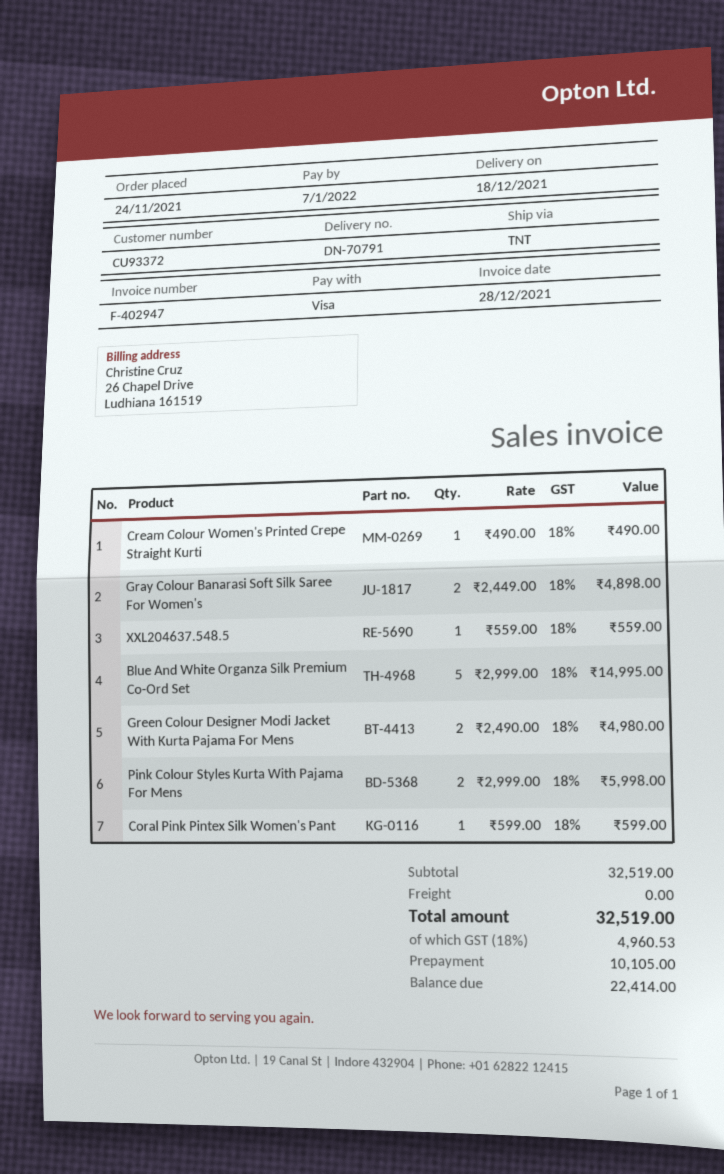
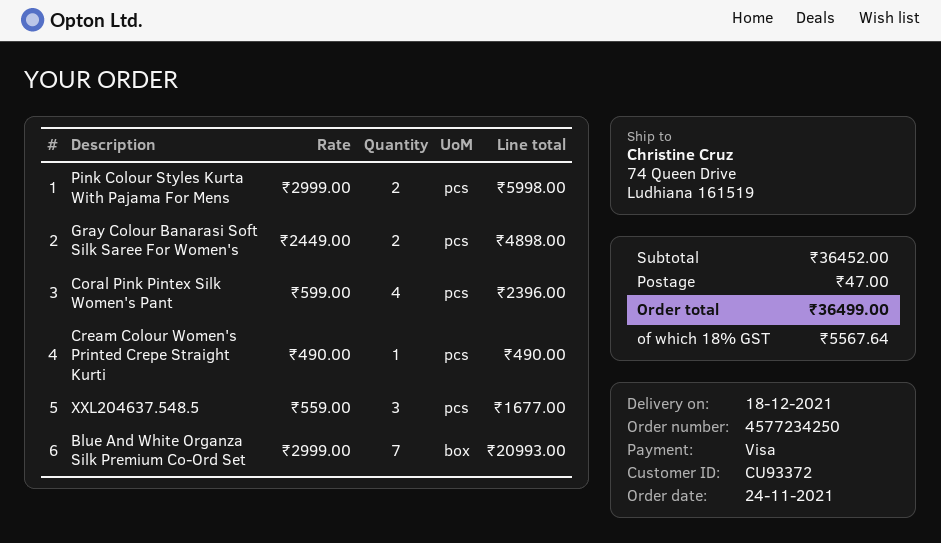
XXL204637.548.5: 1 x 559.00 = 559.00 -> 3 x 559.00 = 1677.00
Blue And White Organza Silk Premium Co-Ord Set: 5 x 2999.00 = 14995.00 -> 7 x 2999.00 = 20993.00
Green Colour Designer Modi Jacket With Kurta Pajama For Mens: 2 x 2490.00 = 4980.00 -> none
Coral Pink Pintex Silk Women's Pant: 1 x 599.00 = 599.00 -> 4 x 599.00 = 2396.00
subtotal: 32519.00 -> 36452.00
shipping: 0.00 -> 47.00
tax: 18% = 4960.53 -> 18% = 5567.64
total: 32519.00 -> 36499.00

